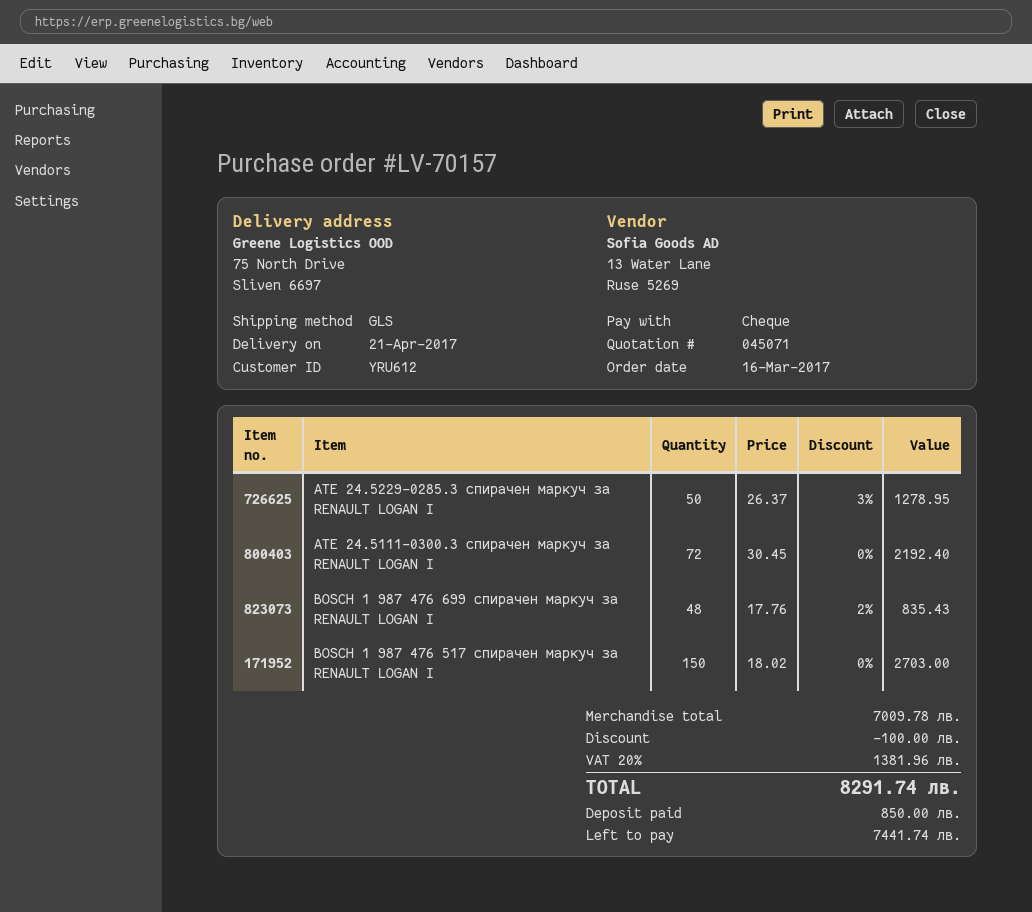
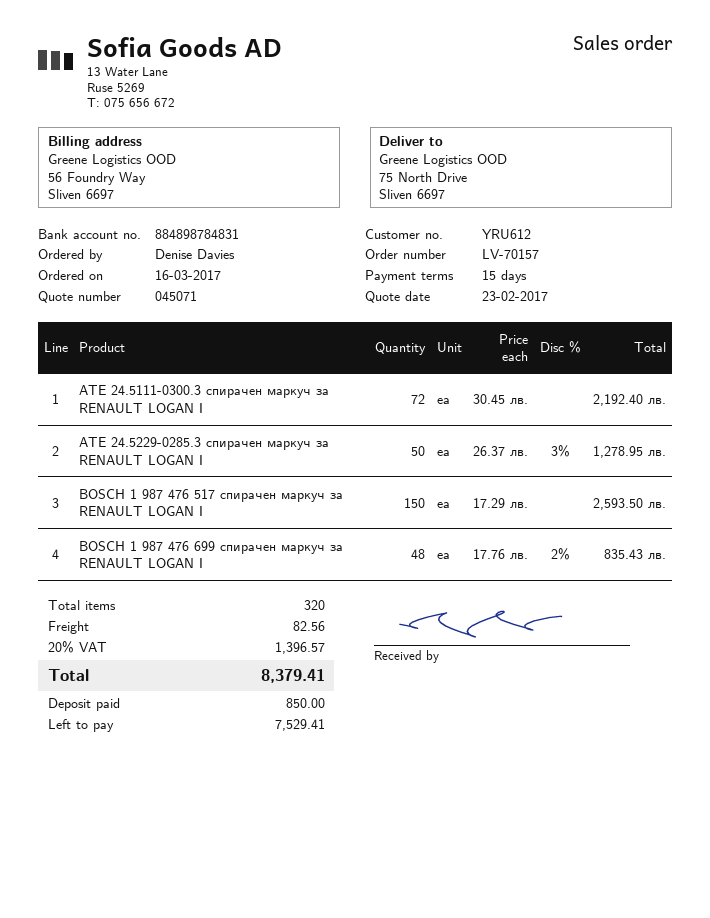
BOSCH 1 987 476 517 спирачен маркуч за RENAULT LOGAN I: 150 x 18.02 = 2703.00 -> 150 x 17.29 = 2593.50
discount: 100.00 -> none
shipping: none -> 82.56
tax: 20% = 1381.96 -> 20% = 1396.57
total: 8291.74 -> 8379.41
balance: 7441.74 -> 7529.41

